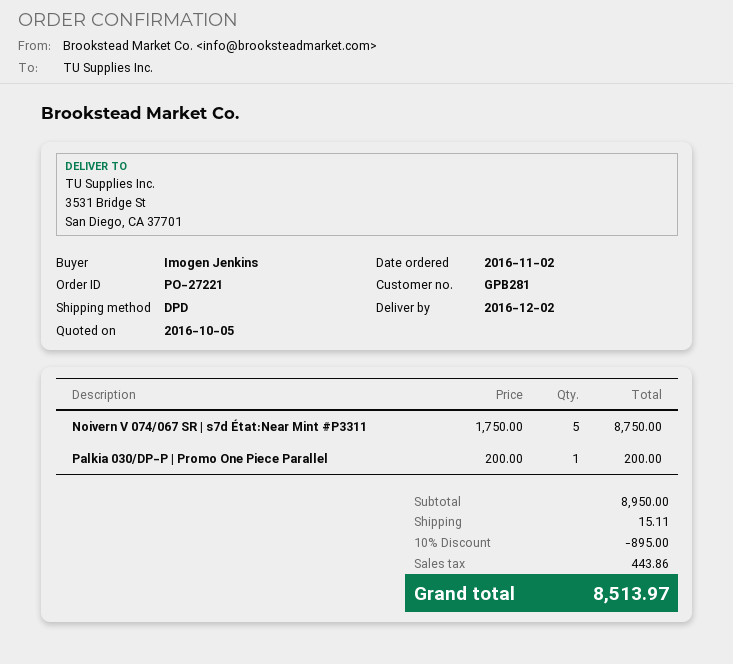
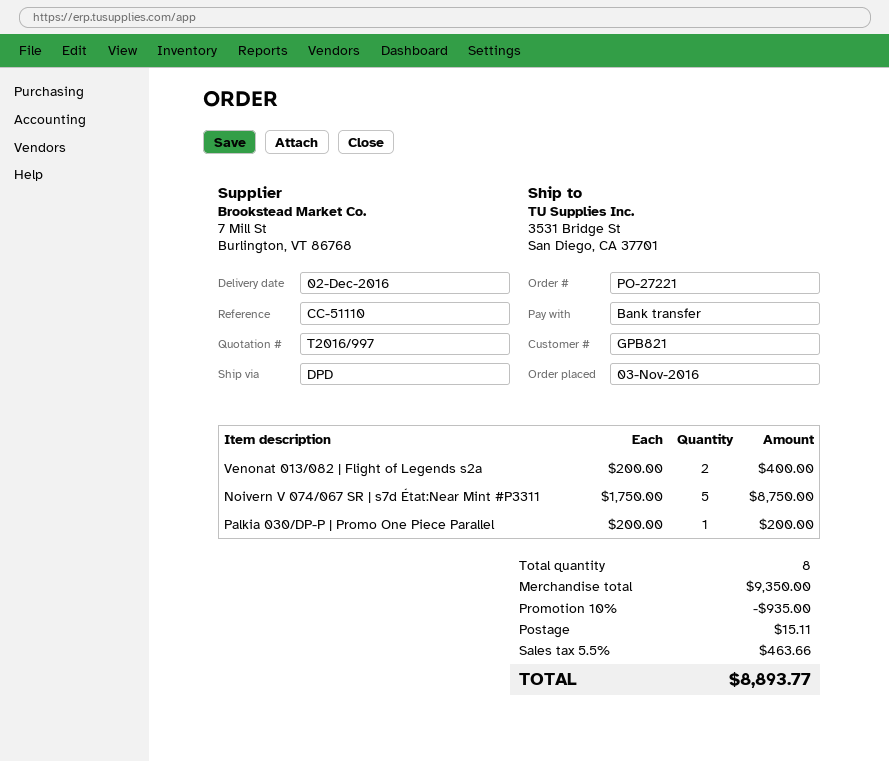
order date: 2016-11-02 -> 2016-11-03
customer number: GPB281 -> GPB821
Venonat 013/082 | Flight of Legends s2a: none -> 2 x 200.00 = 400.00
subtotal: 8950.00 -> 9350.00
discount: 10% = 895.00 -> 10% = 935.00
tax: 443.86 -> 463.66
total: 8513.97 -> 8893.77

